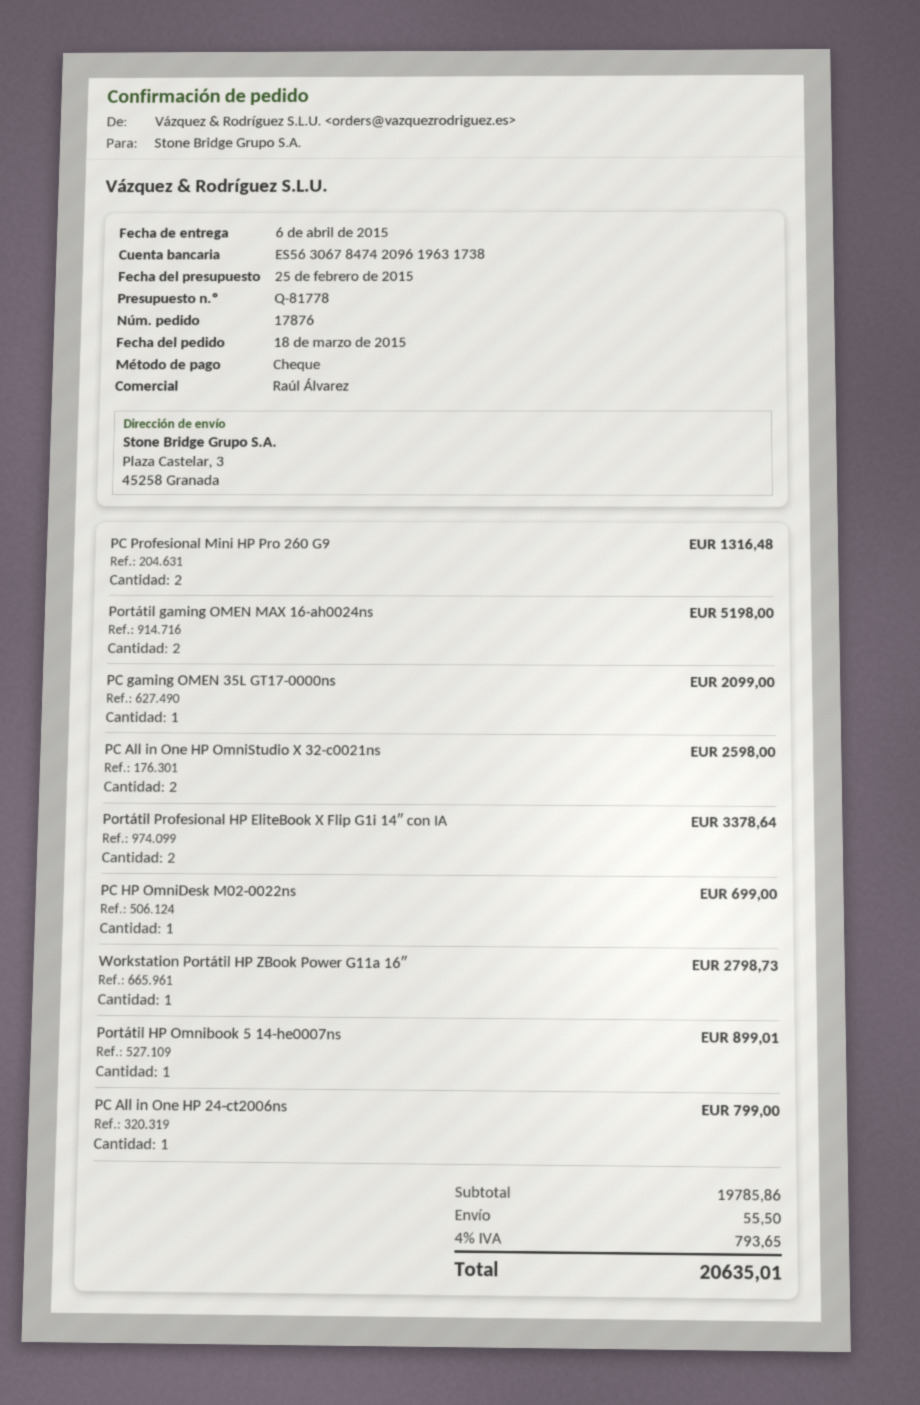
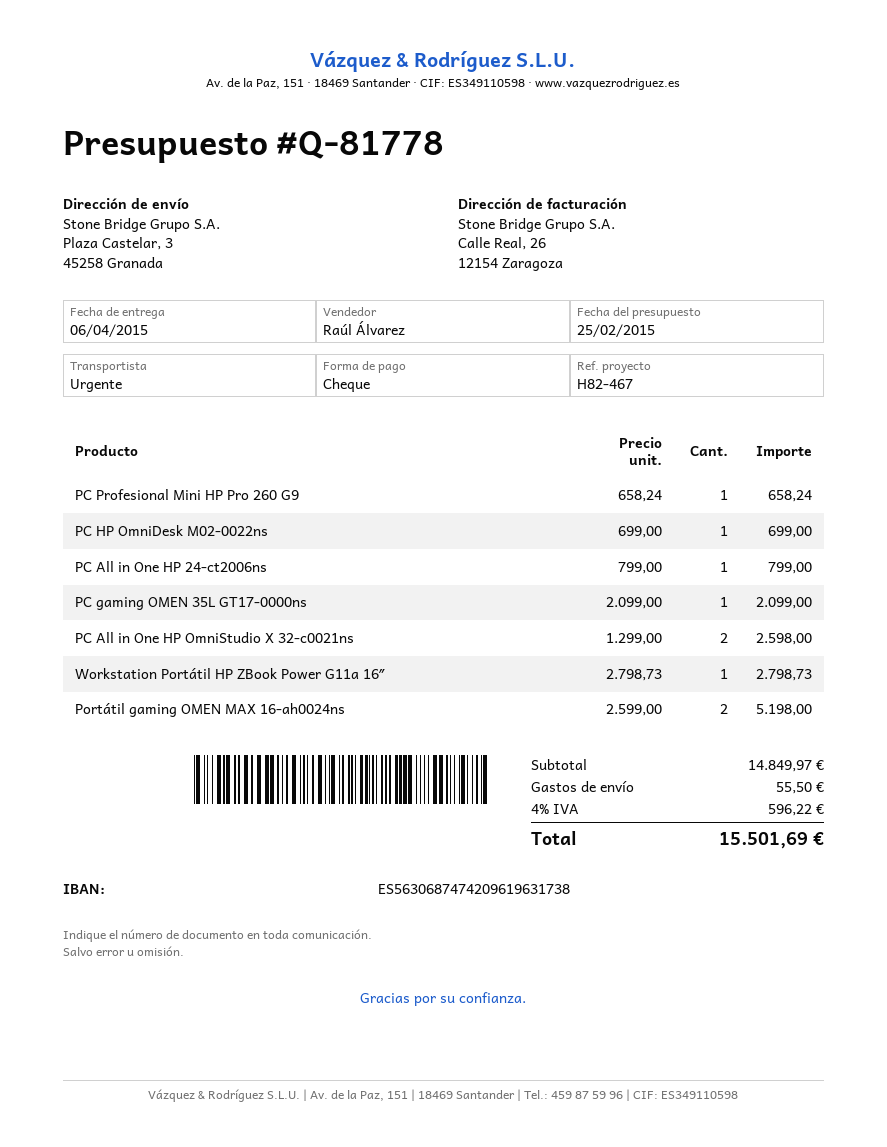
bank account: ES5630678474209619631738 -> ES5630687474209619631738
PC Profesional Mini HP Pro 260 G9: 2 for 1316.48 -> 1 for 658.24
Portátil Profesional HP EliteBook X Flip G1i 14″ con IA: 2 for 3378.64 -> none
Portátil HP Omnibook 5 14-he0007ns: 1 for 899.01 -> none
subtotal: 19785.86 -> 14849.97
tax: 4% = 793.65 -> 4% = 596.22
total: 20635.01 -> 15501.69

